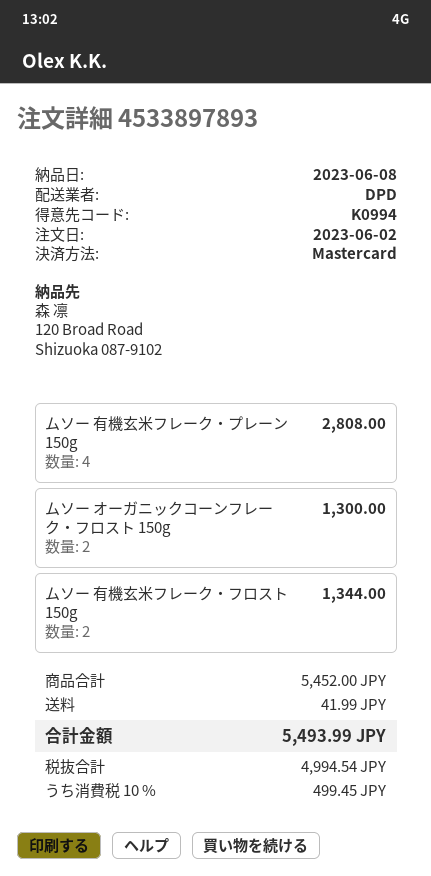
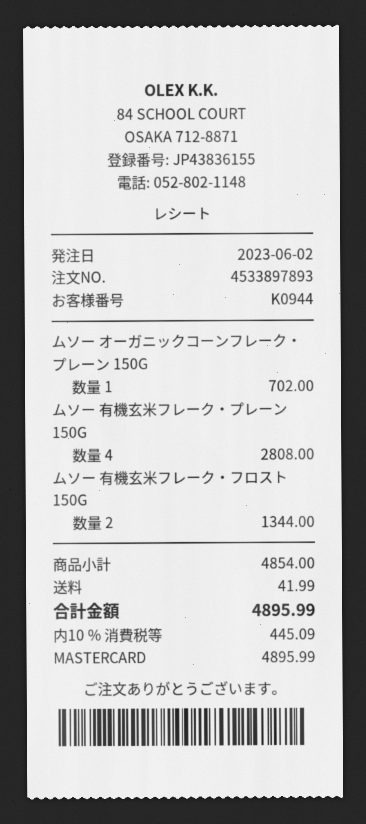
customer number: K0994 -> K0944
ムソー オーガニックコーンフレーク・フロスト 150g: 2 for 1300.00 -> none
ムソー オーガニックコーンフレーク・プレーン 150G: none -> 1 for 702.00
subtotal: 5452.00 -> 4854.00
tax: 10% = 499.45 -> 10% = 445.09
total: 5493.99 -> 4895.99

